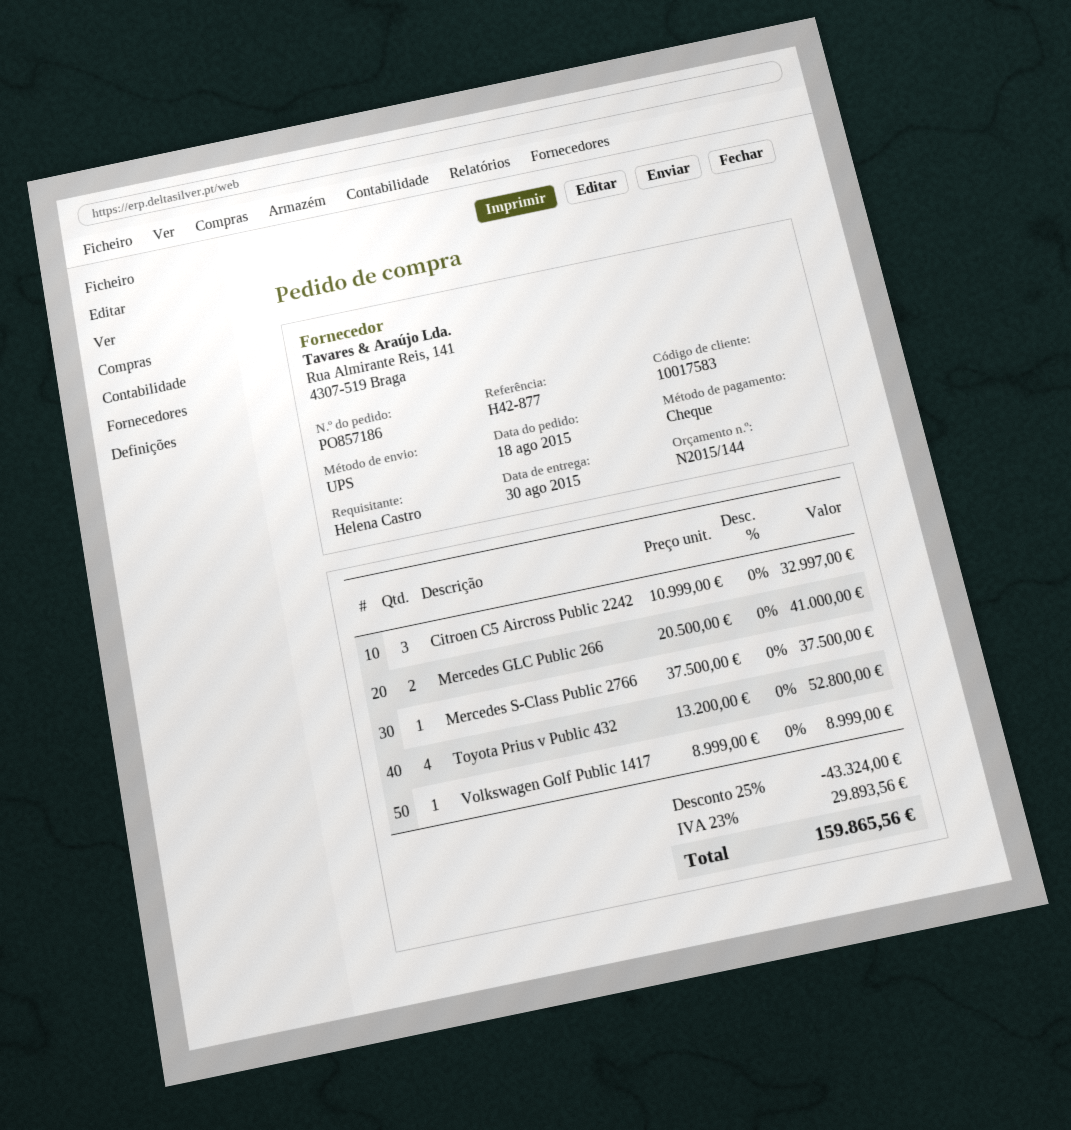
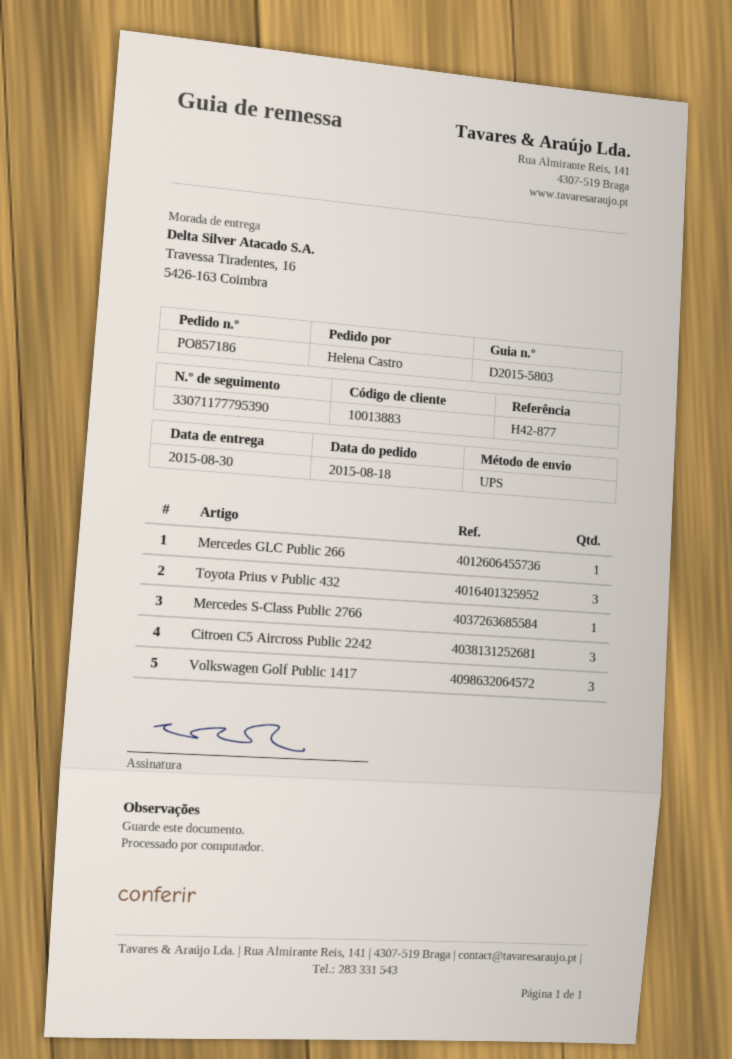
customer number: 10017583 -> 10013883
Mercedes GLC Public 266: 2 -> 1
Toyota Prius v Public 432: 4 -> 3
Volkswagen Golf Public 1417: 1 -> 3

